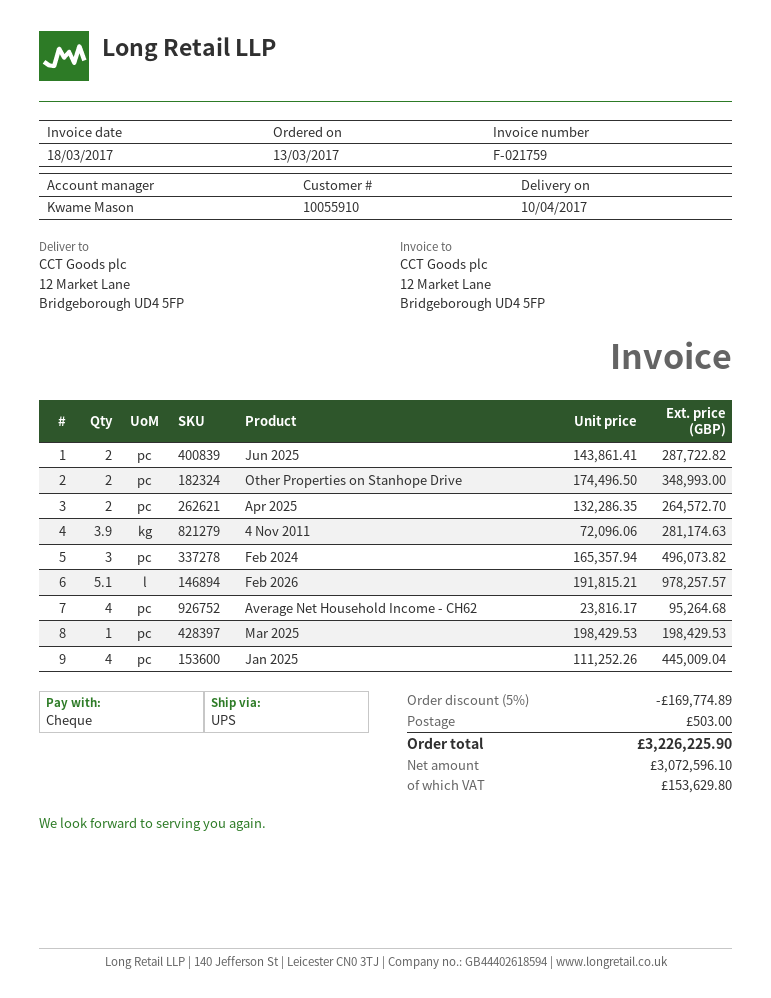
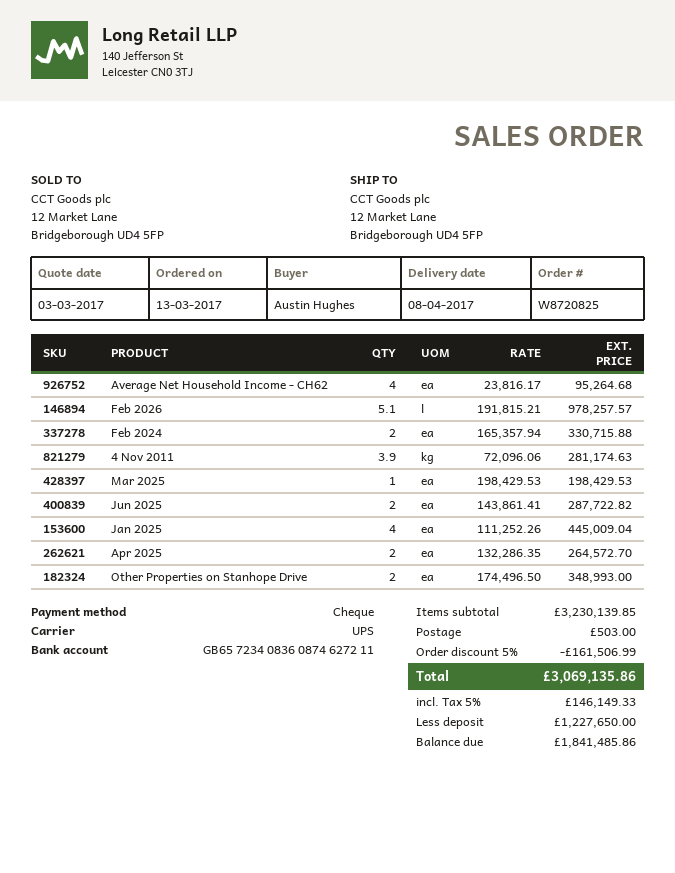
delivery date: 2017-04-10 -> 2017-04-08
Feb 2024: 3 x 165357.94 = 496073.82 -> 2 x 165357.94 = 330715.88
discount: 5% = 169774.89 -> 5% = 161506.99
tax: 153629.80 -> 146149.33
total: 3226225.90 -> 3069135.86

